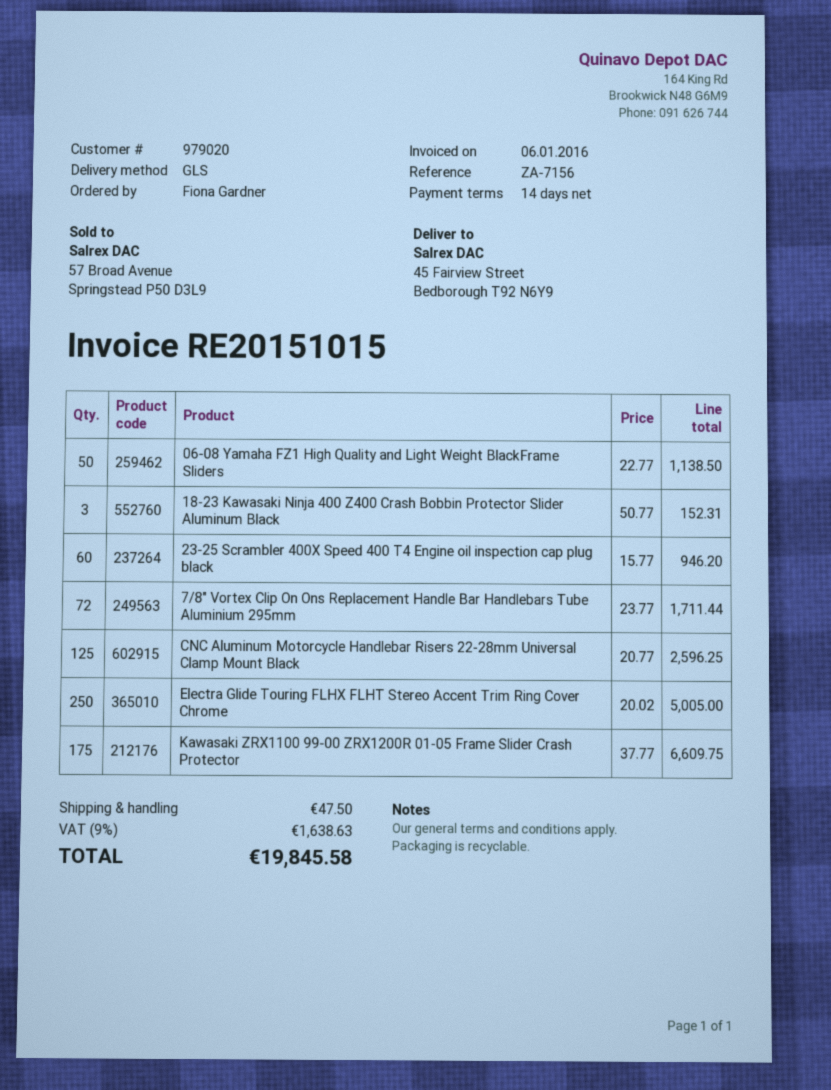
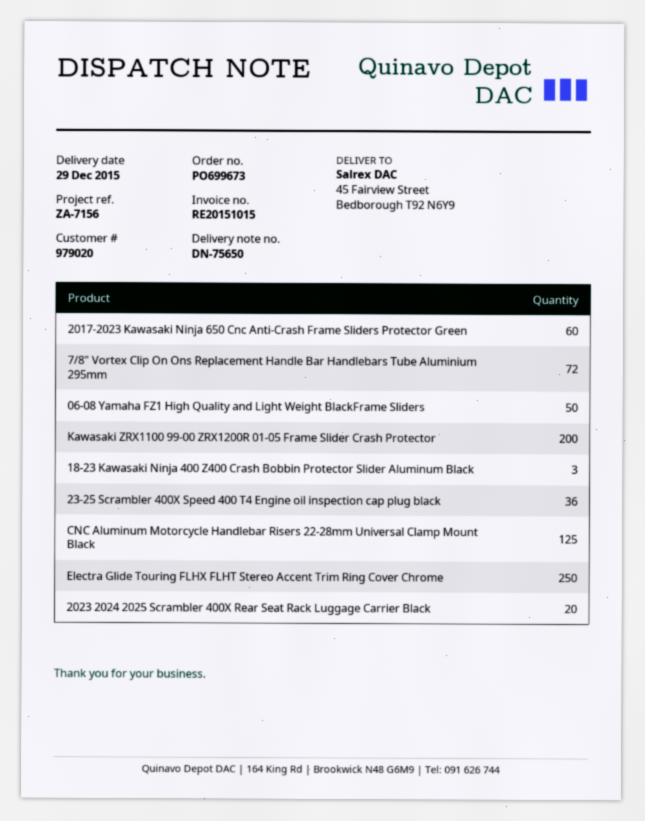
23-25 Scrambler 400X Speed 400 T4 Engine oil inspection cap plug black: 60 -> 36
Kawasaki ZRX1100 99-00 ZRX1200R 01-05 Frame Slider Crash Protector: 175 -> 200
2017-2023 Kawasaki Ninja 650 Cnc Anti-Crash Frame Sliders Protector Green: none -> 60
2023 2024 2025 Scrambler 400X Rear Seat Rack Luggage Carrier Black: none -> 20

